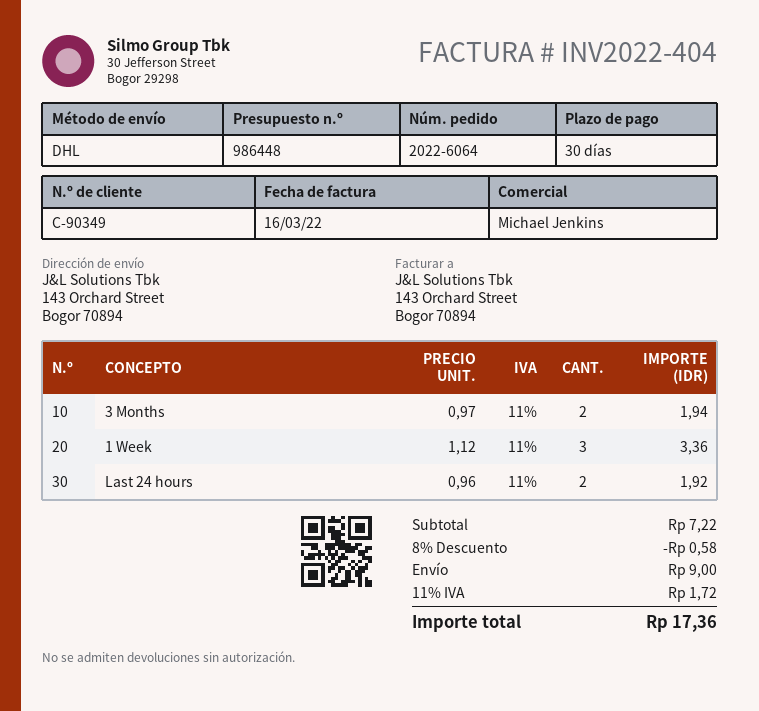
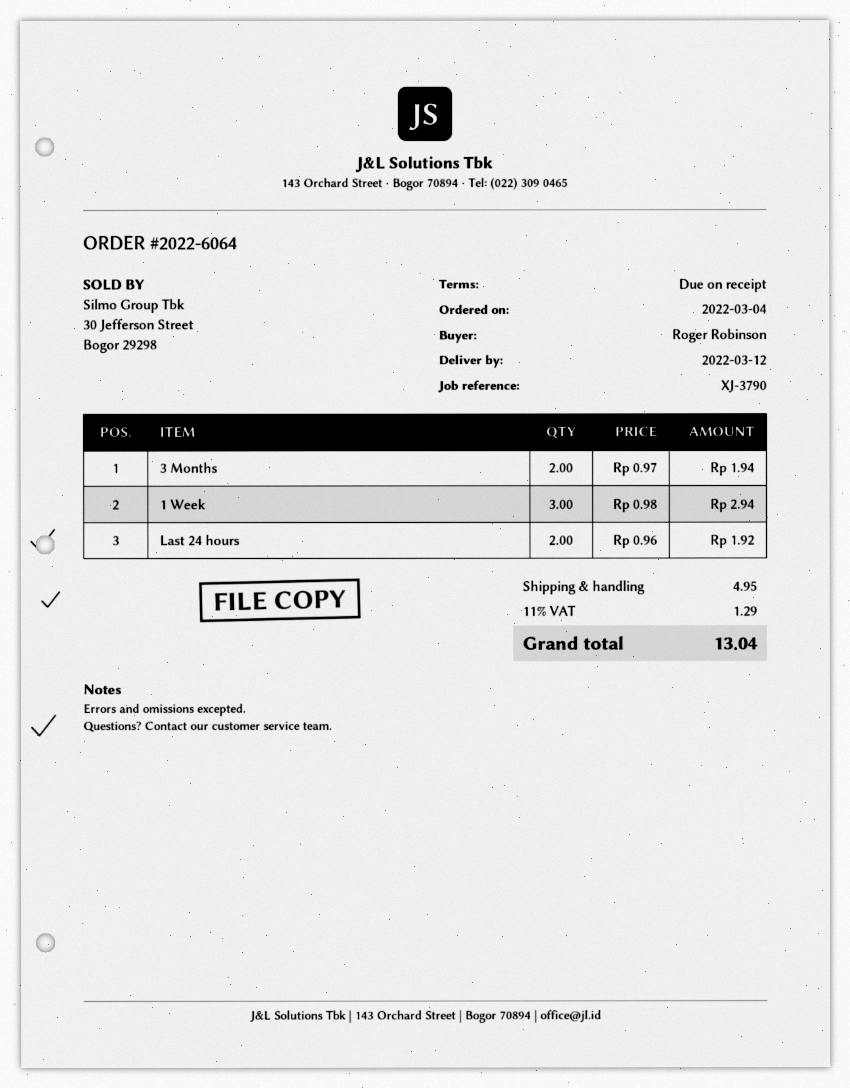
payment terms: 30 days -> on receipt
1 Week: 3 x 1.12 = 3.36 -> 3 x 0.98 = 2.94
discount: 8% = 0.58 -> none
shipping: 9.00 -> 4.95
tax: 11% = 1.72 -> 11% = 1.29
total: 17.36 -> 13.04

